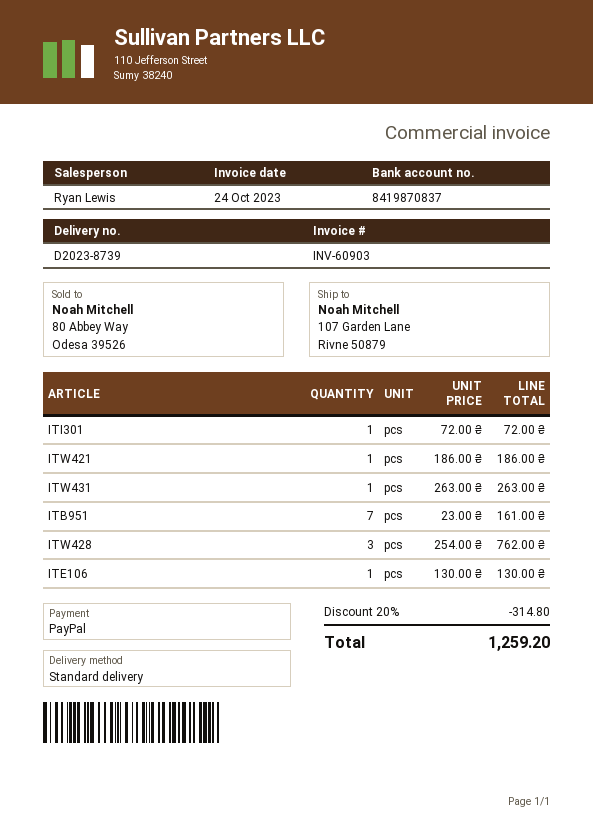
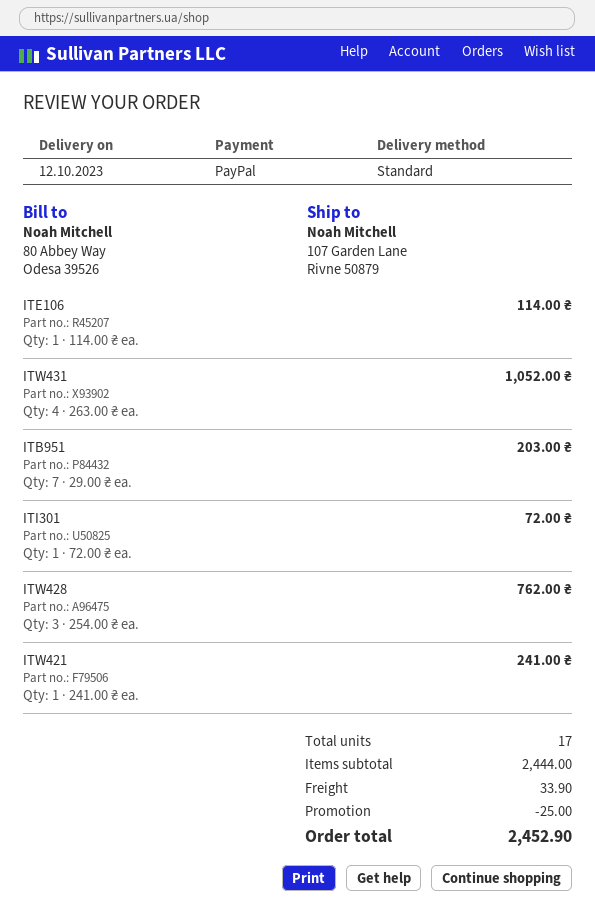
ITW421: 1 x 186.00 = 186.00 -> 1 x 241.00 = 241.00
ITW431: 1 x 263.00 = 263.00 -> 4 x 263.00 = 1052.00
ITB951: 7 x 23.00 = 161.00 -> 7 x 29.00 = 203.00
ITE106: 1 x 130.00 = 130.00 -> 1 x 114.00 = 114.00
discount: 314.80 -> 25.00
shipping: none -> 33.90
total: 1259.20 -> 2452.90

